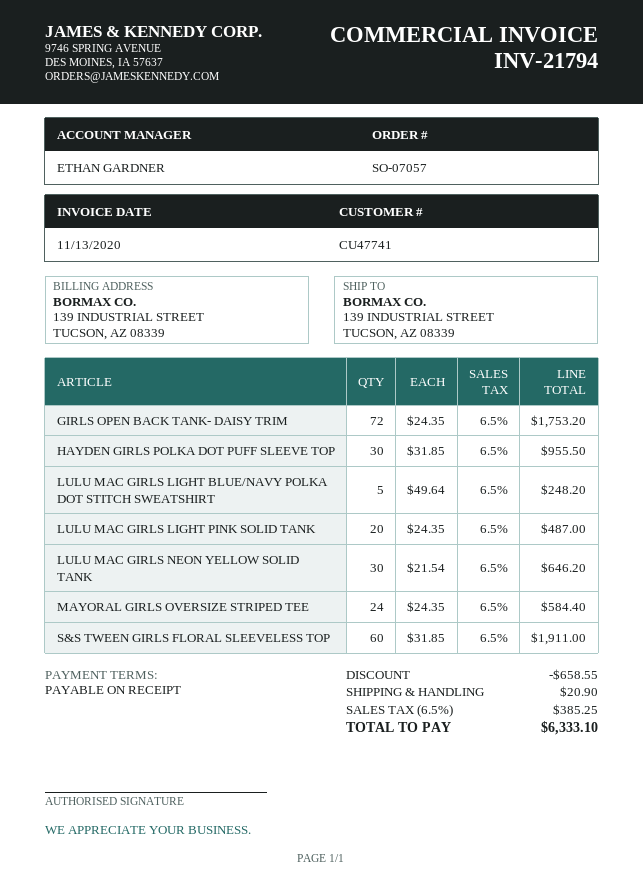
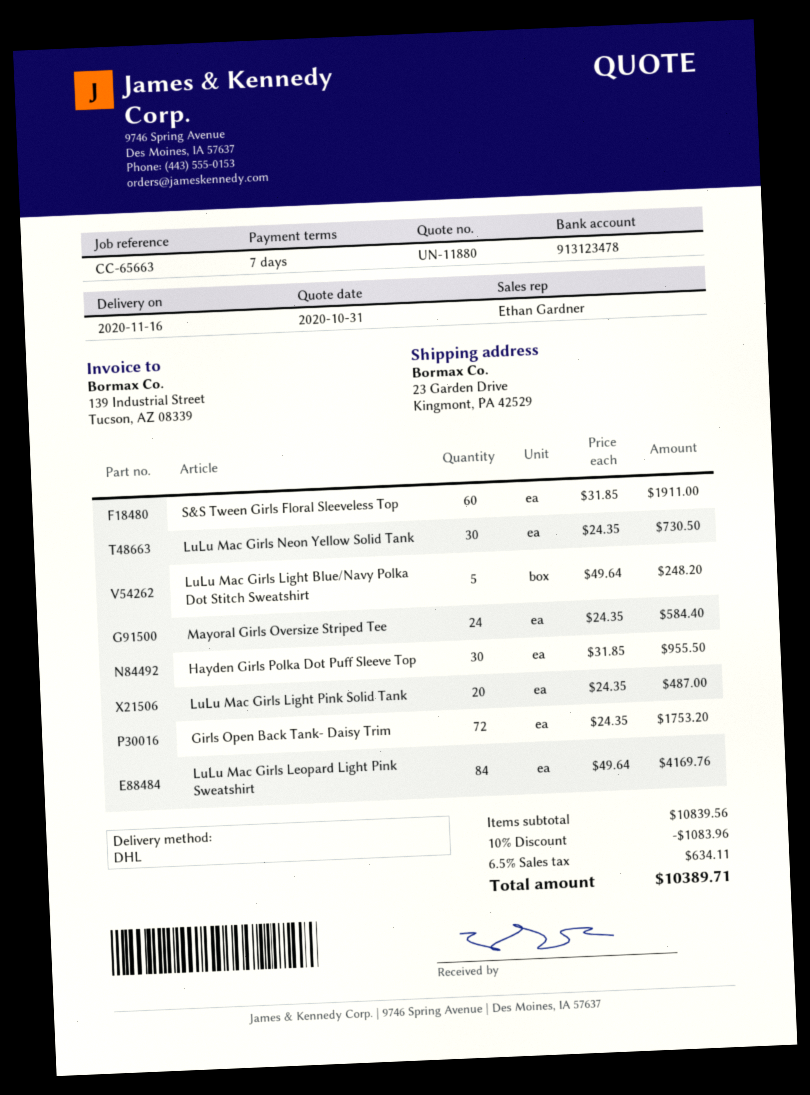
payment terms: on receipt -> 7 days
ship to: 139 INDUSTRIAL STREET, TUCSON, AZ 08339 -> 23 Garden Drive, Kingmont, PA 42529
LULU MAC GIRLS NEON YELLOW SOLID TANK: 30 x 21.54 = 646.20 -> 30 x 24.35 = 730.50
LuLu Mac Girls Leopard Light Pink Sweatshirt: none -> 84 x 49.64 = 4169.76
discount: 658.55 -> 1083.96
shipping: 20.90 -> none
tax: 6.5% = 385.25 -> 6.5% = 634.11
total: 6333.10 -> 10389.71

